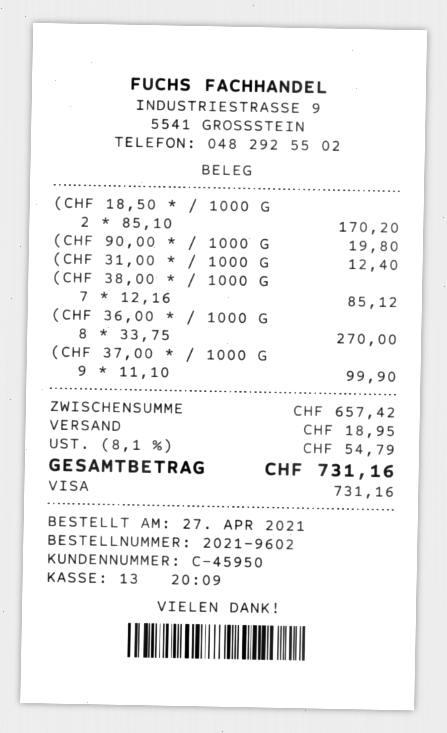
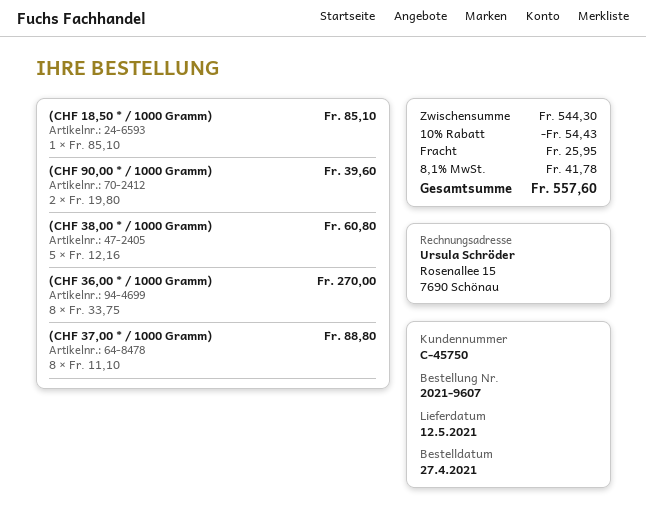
order number: 2021-9602 -> 2021-9607
customer number: C-45950 -> C-45750
(CHF 18,50 * / 1000 G: 2 x 85.10 = 170.20 -> 1 x 85.10 = 85.10
(CHF 90,00 * / 1000 G: 1 x 19.80 = 19.80 -> 2 x 19.80 = 39.60
(CHF 31,00 * / 1000 G: 1 x 12.40 = 12.40 -> none
(CHF 38,00 * / 1000 G: 7 x 12.16 = 85.12 -> 5 x 12.16 = 60.80
(CHF 37,00 * / 1000 G: 9 x 11.10 = 99.90 -> 8 x 11.10 = 88.80
subtotal: 657.42 -> 544.30
discount: none -> 10% = 54.43
shipping: 18.95 -> 25.95
tax: 8.1% = 54.79 -> 8.1% = 41.78
total: 731.16 -> 557.60

